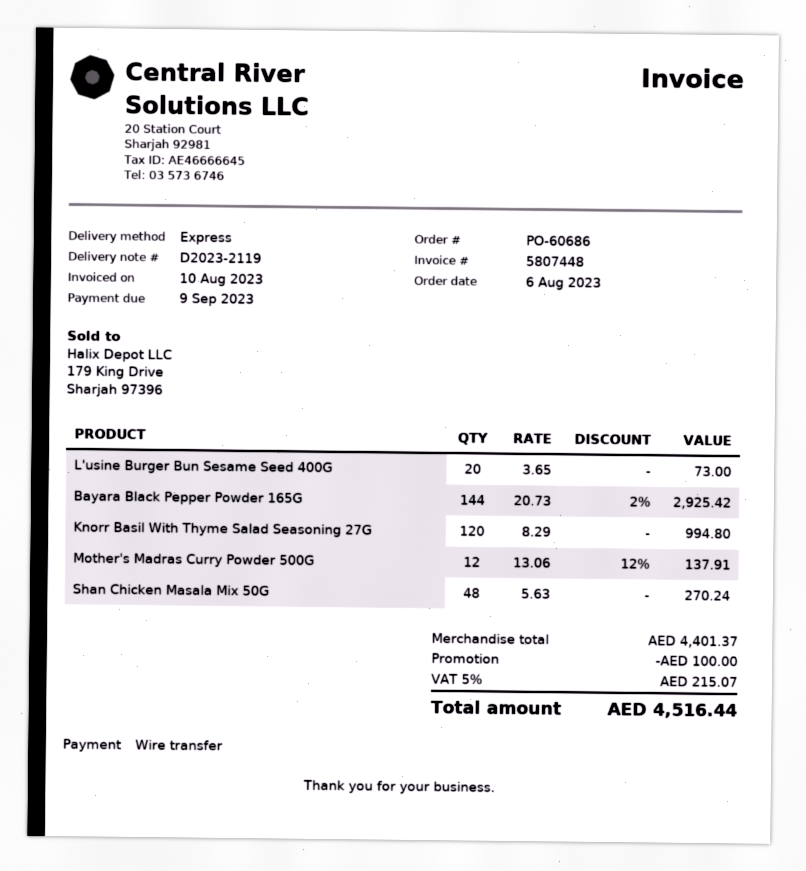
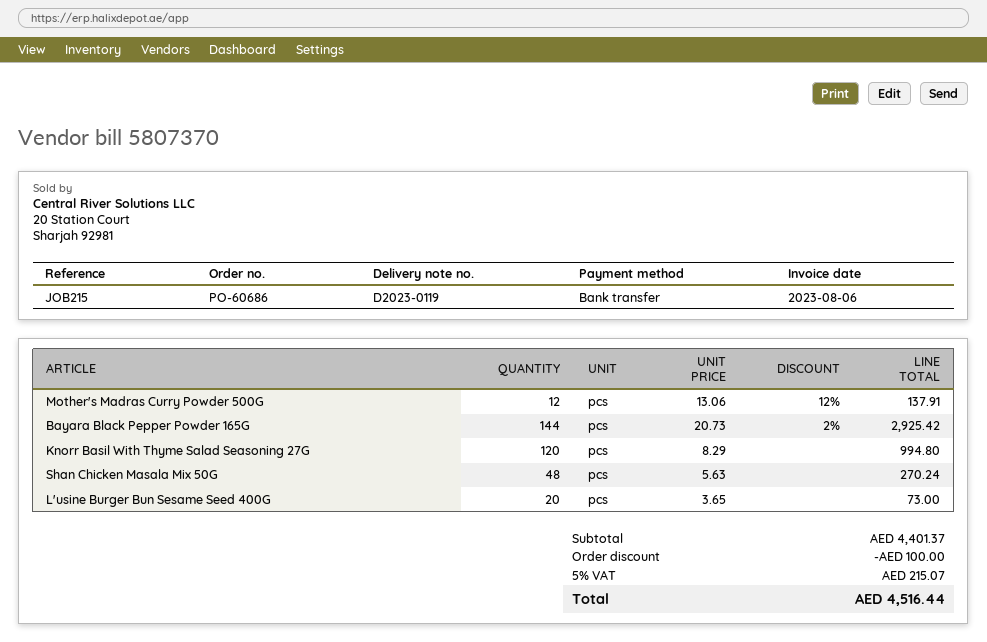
delivery note number: D2023-2119 -> D2023-0119
invoice number: 5807448 -> 5807370
invoice date: 2023-08-10 -> 2023-08-06

